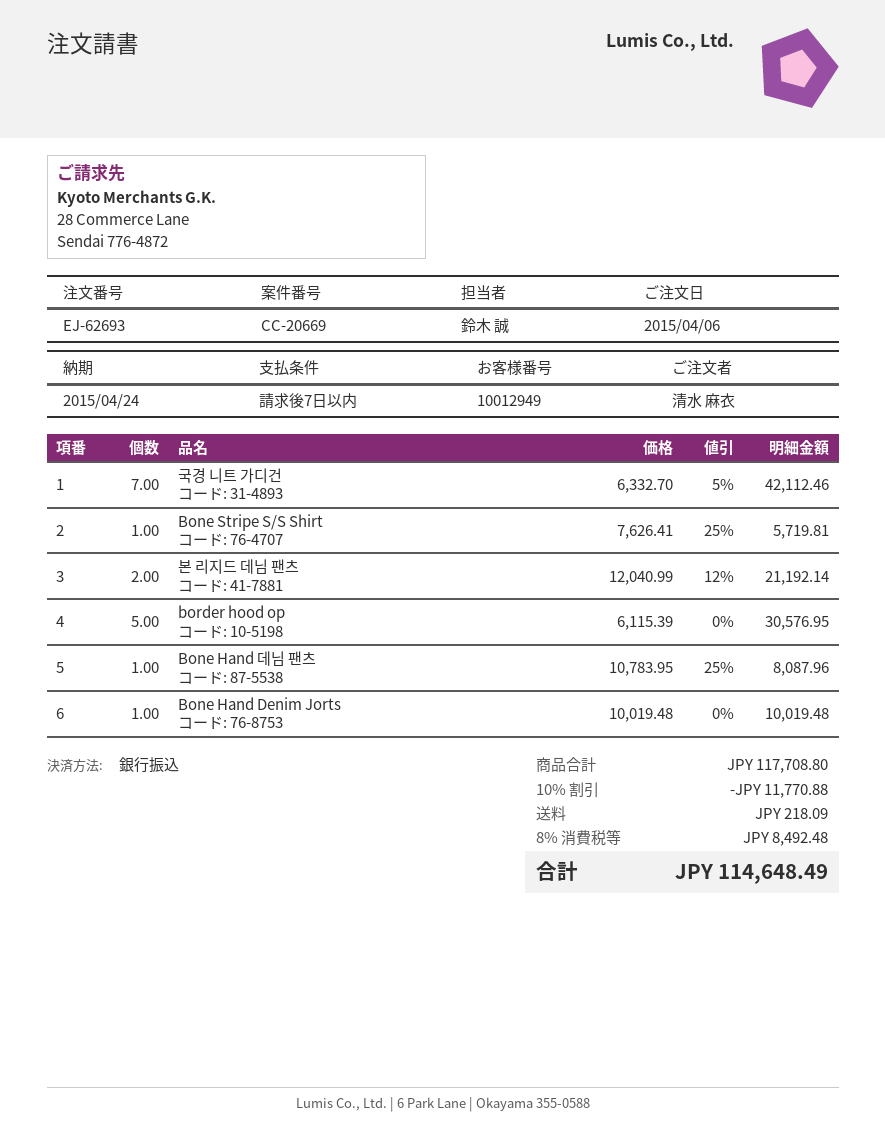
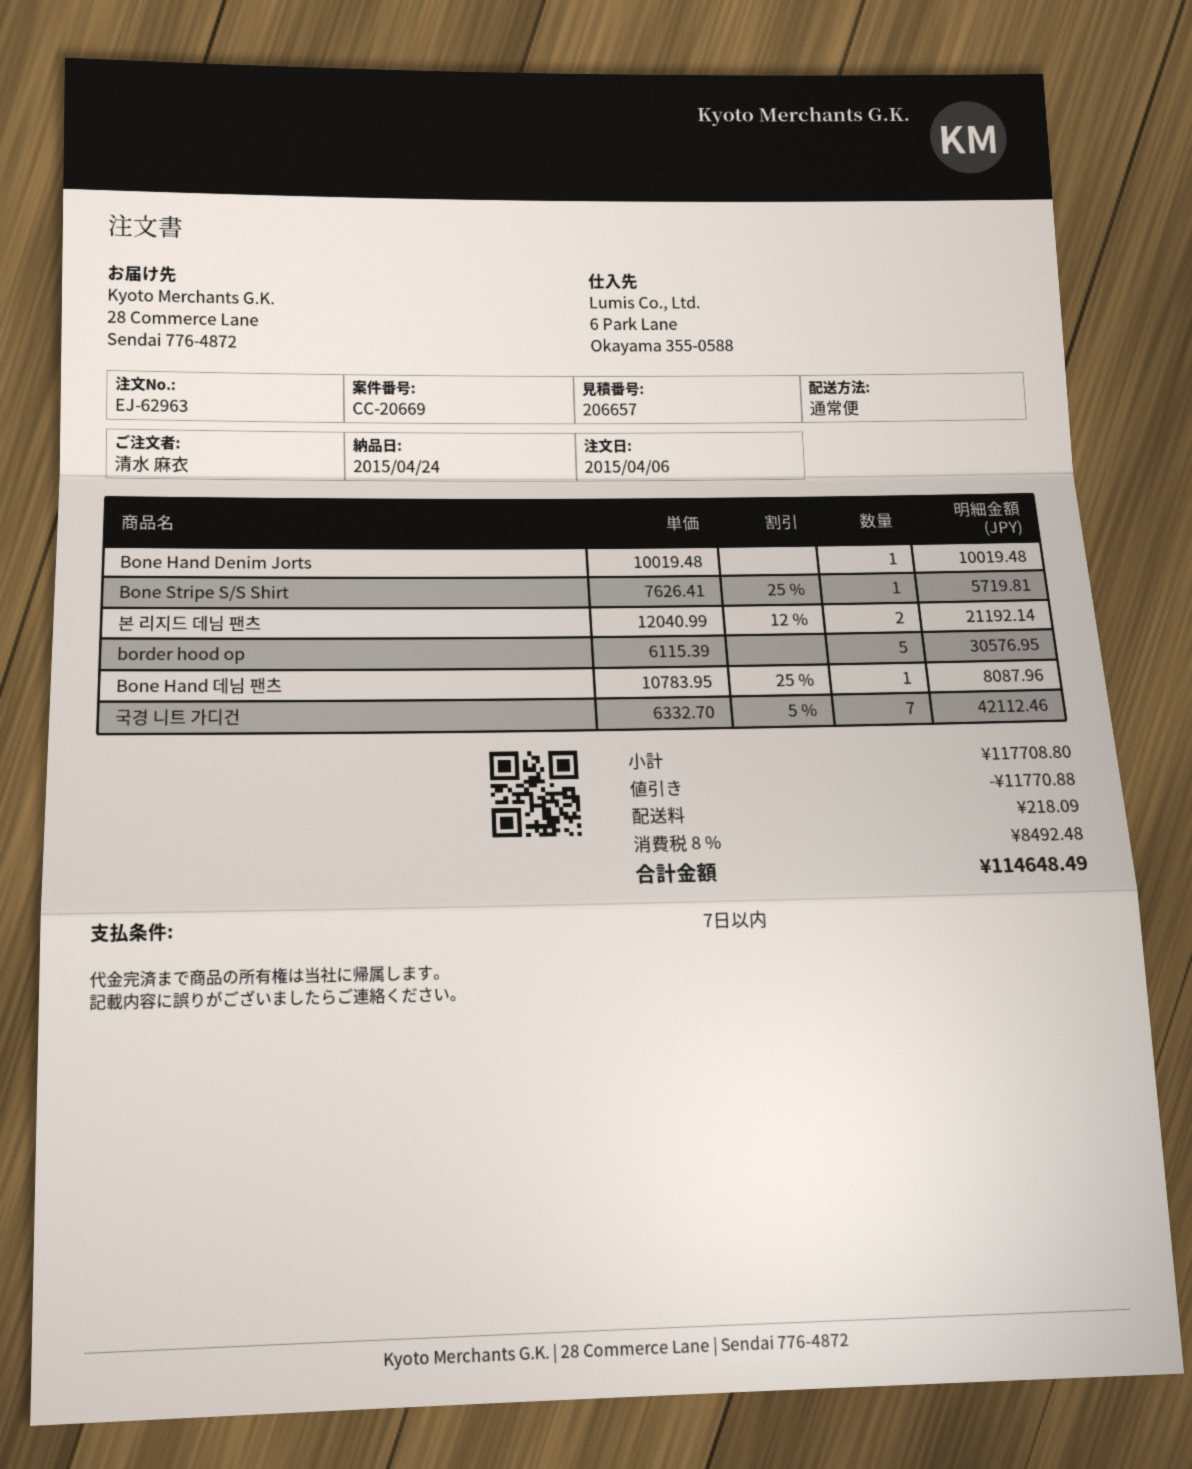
order number: EJ-62693 -> EJ-62963

